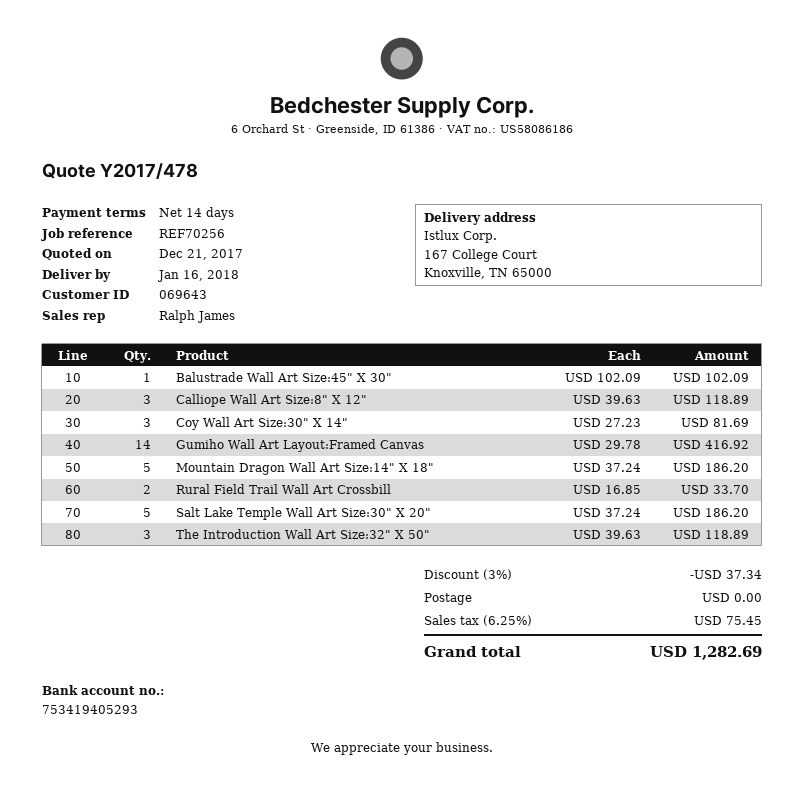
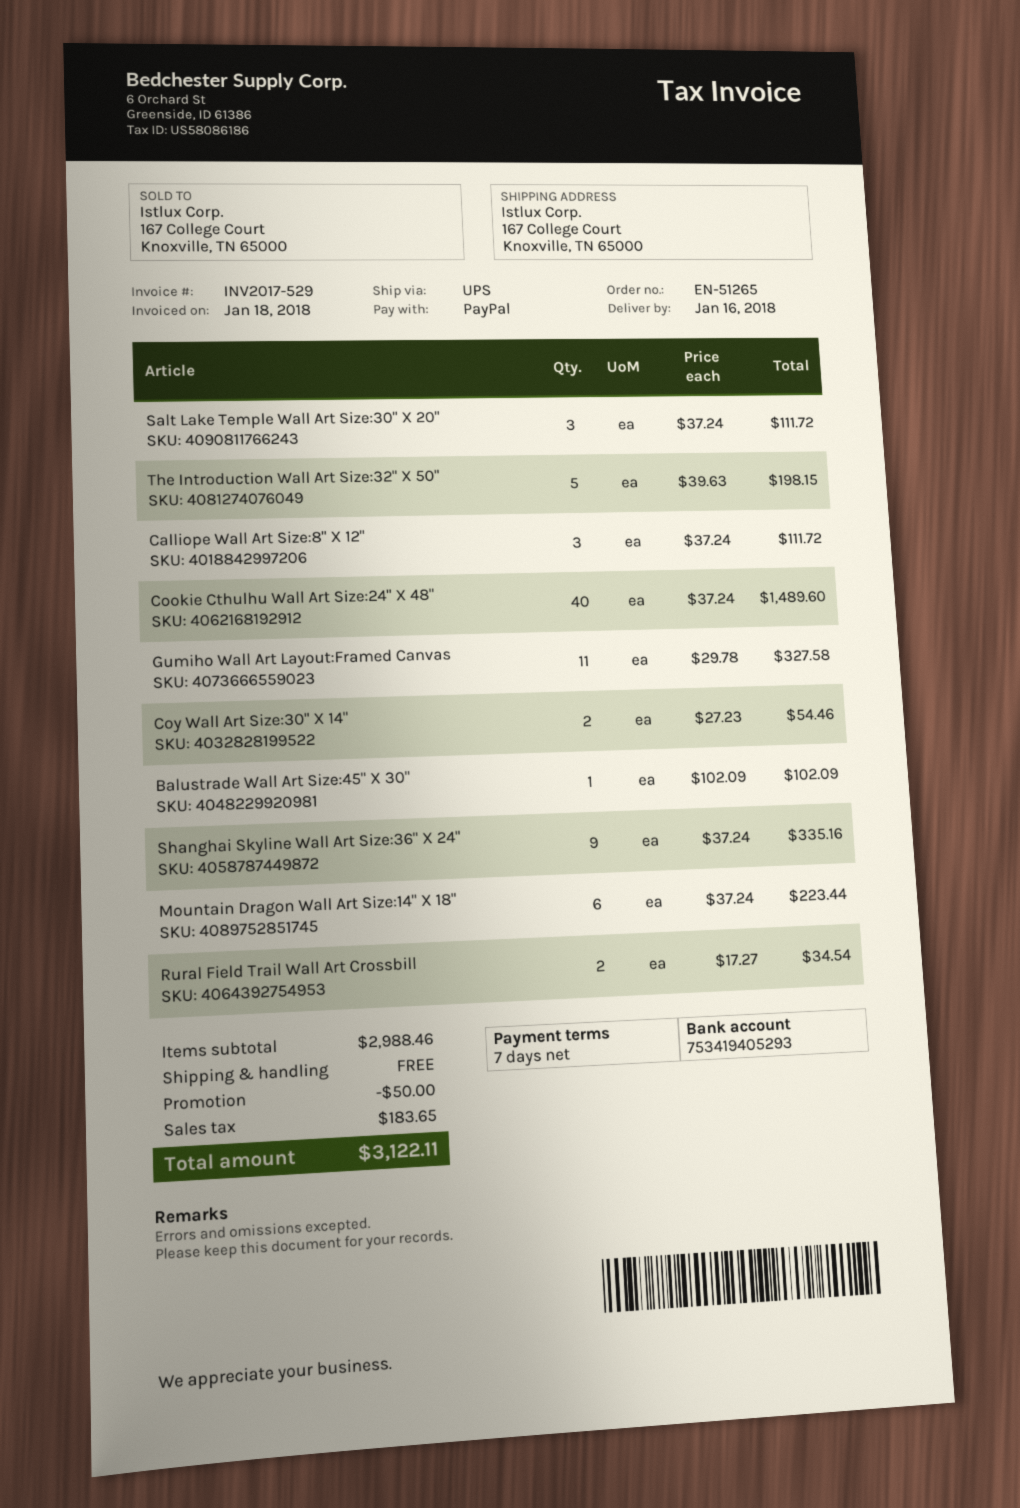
payment terms: 14 days -> 7 days
Calliope Wall Art Size:8" X 12": 3 x 39.63 = 118.89 -> 3 x 37.24 = 111.72
Coy Wall Art Size:30" X 14": 3 x 27.23 = 81.69 -> 2 x 27.23 = 54.46
Gumiho Wall Art Layout:Framed Canvas: 14 x 29.78 = 416.92 -> 11 x 29.78 = 327.58
Mountain Dragon Wall Art Size:14" X 18": 5 x 37.24 = 186.20 -> 6 x 37.24 = 223.44
Rural Field Trail Wall Art Crossbill: 2 x 16.85 = 33.70 -> 2 x 17.27 = 34.54
Salt Lake Temple Wall Art Size:30" X 20": 5 x 37.24 = 186.20 -> 3 x 37.24 = 111.72
The Introduction Wall Art Size:32" X 50": 3 x 39.63 = 118.89 -> 5 x 39.63 = 198.15
Cookie Cthulhu Wall Art Size:24" X 48": none -> 40 x 37.24 = 1489.60
Shanghai Skyline Wall Art Size:36" X 24": none -> 9 x 37.24 = 335.16
discount: 37.34 -> 50.00
tax: 75.45 -> 183.65
total: 1282.69 -> 3122.11

